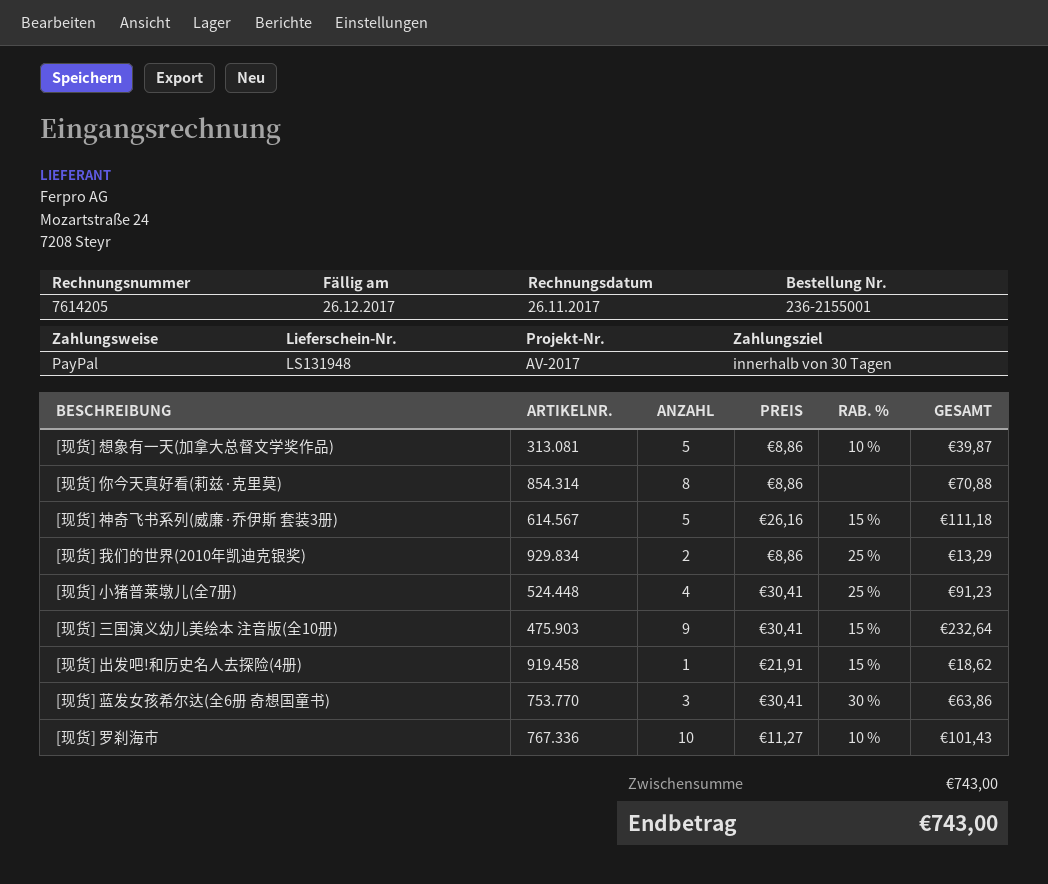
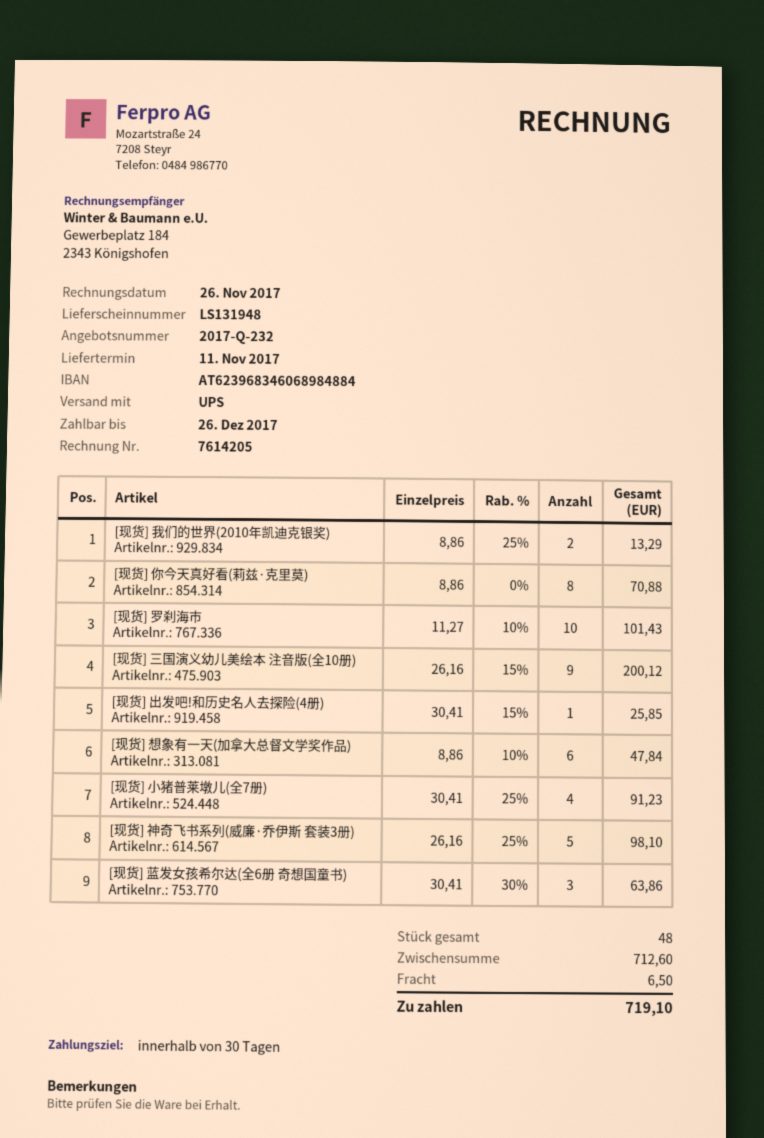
[现货] 想象有一天(加拿大总督文学奖作品): 5 x 8.86 - 10% = 39.87 -> 6 x 8.86 - 10% = 47.84
[现货] 神奇飞书系列(威廉·乔伊斯 套装3册): 5 x 26.16 - 15% = 111.18 -> 5 x 26.16 - 25% = 98.10
[现货] 三国演义幼儿美绘本 注音版(全10册): 9 x 30.41 - 15% = 232.64 -> 9 x 26.16 - 15% = 200.12
[现货] 出发吧!和历史名人去探险(4册): 1 x 21.91 - 15% = 18.62 -> 1 x 30.41 - 15% = 25.85
subtotal: 743.00 -> 712.60
shipping: none -> 6.50
total: 743.00 -> 719.10

